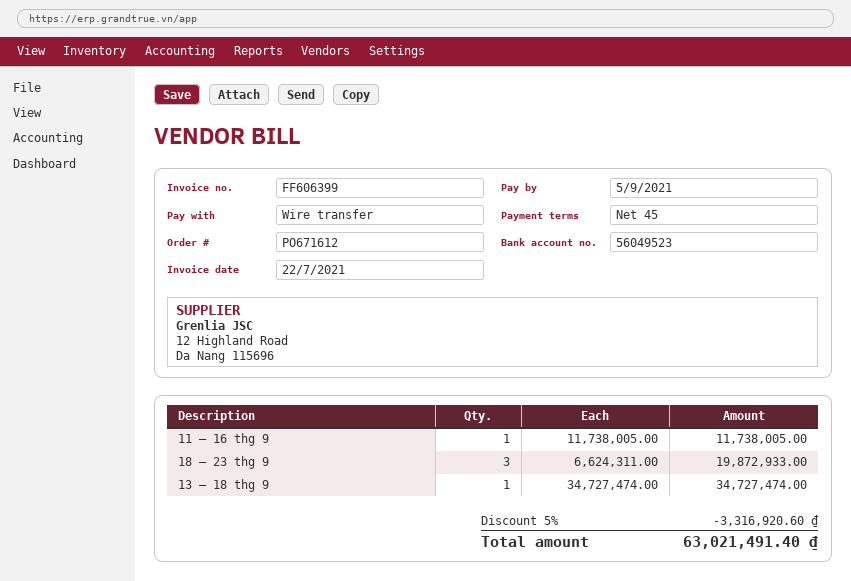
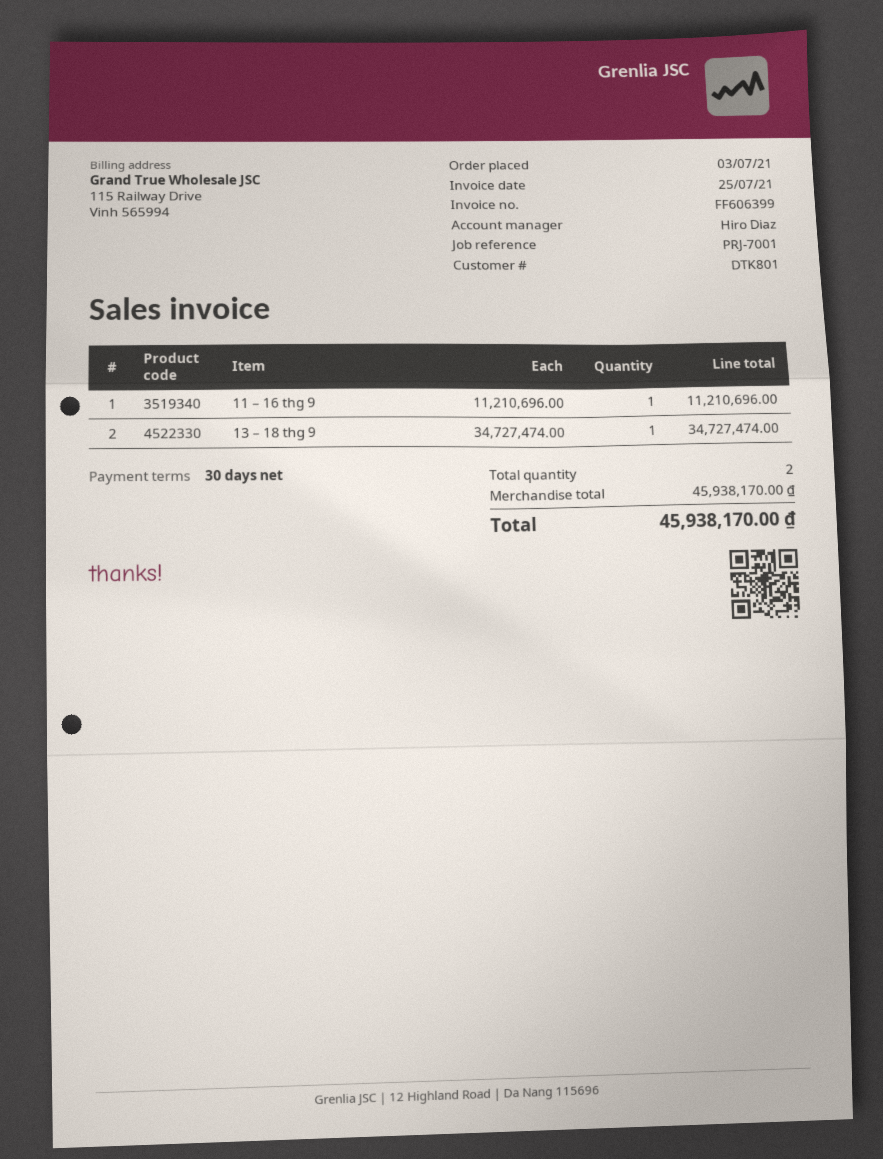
invoice date: 2021-07-22 -> 2021-07-25
payment terms: 45 days -> 30 days
11 – 16 thg 9: 1 x 11738005.00 = 11738005.00 -> 1 x 11210696.00 = 11210696.00
18 – 23 thg 9: 3 x 6624311.00 = 19872933.00 -> none
discount: 5% = 3316920.60 -> none
total: 63021491.40 -> 45938170.00

